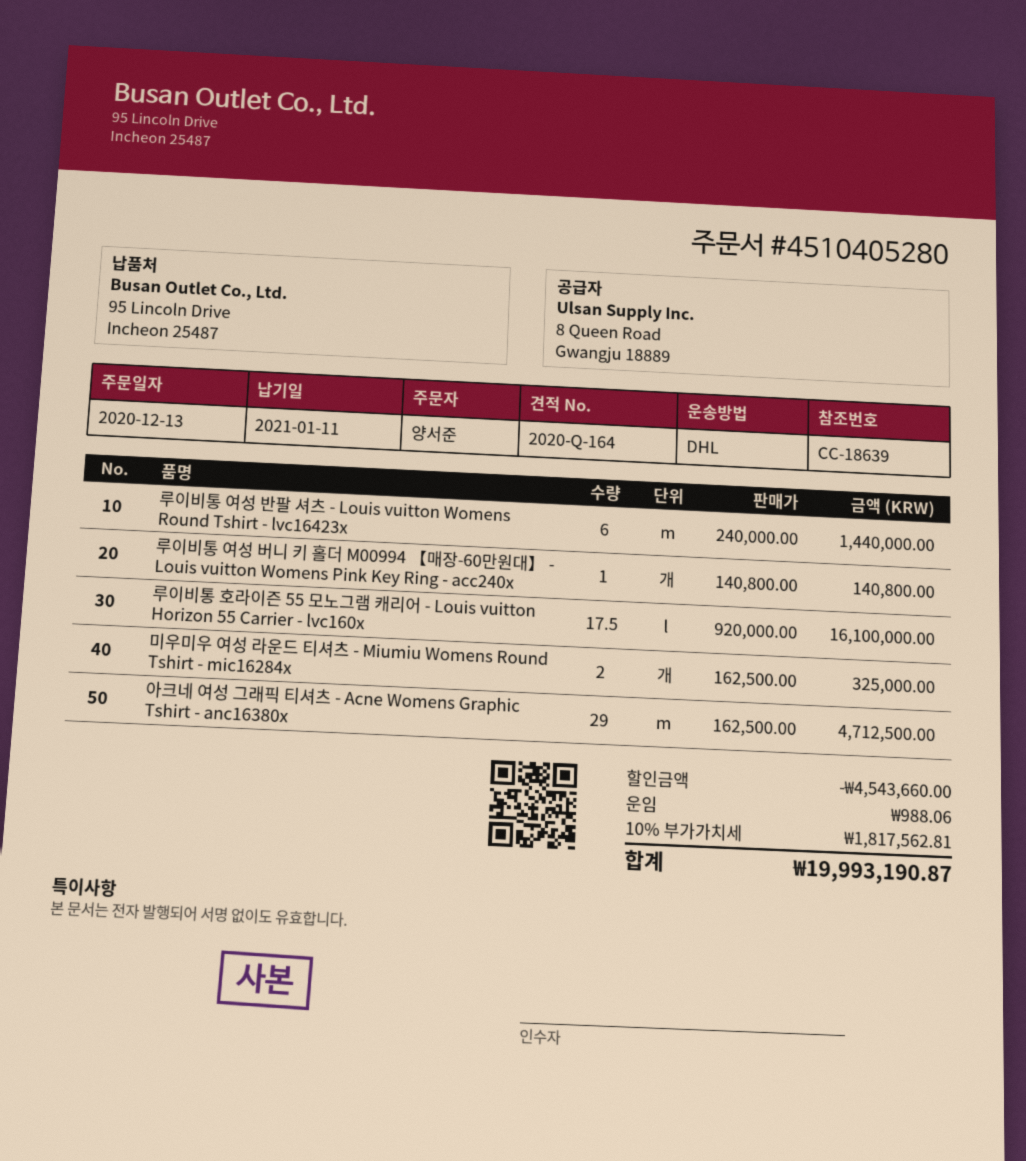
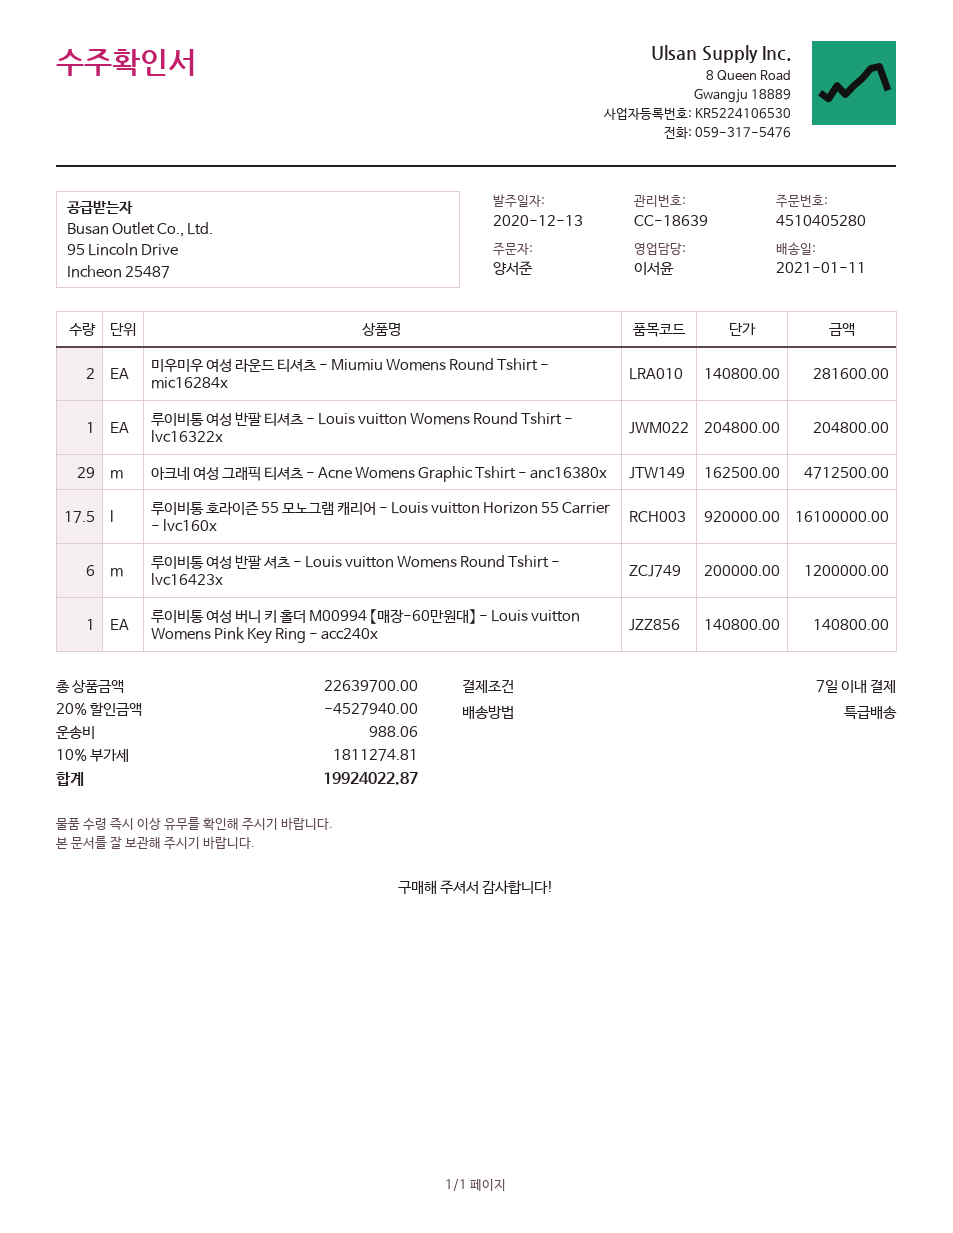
shipping method: DHL -> express
루이비통 여성 반팔 셔츠 - Louis vuitton Womens Round Tshirt - lvc16423x: 6 x 240000.00 = 1440000.00 -> 6 x 200000.00 = 1200000.00
미우미우 여성 라운드 티셔츠 - Miumiu Womens Round Tshirt - mic16284x: 2 x 162500.00 = 325000.00 -> 2 x 140800.00 = 281600.00
루이비통 여성 반팔 티셔츠 - Louis vuitton Womens Round Tshirt - lvc16322x: none -> 1 x 204800.00 = 204800.00
discount: 4543660.00 -> 4527940.00
tax: 10% = 1817562.81 -> 10% = 1811274.81
total: 19993190.87 -> 19924022.87

